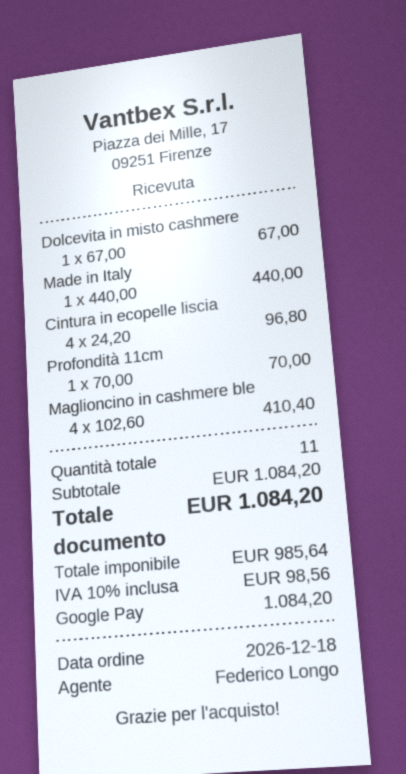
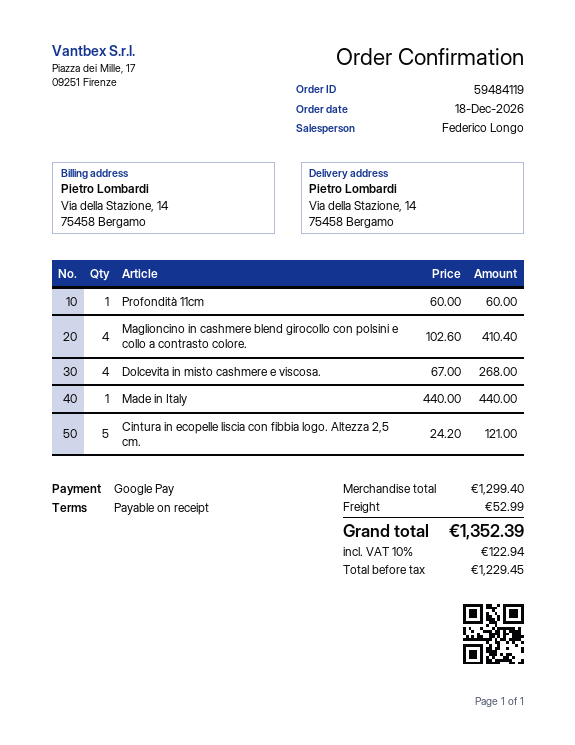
Dolcevita in misto cashmere: 1 x 67.00 = 67.00 -> 4 x 67.00 = 268.00
Cintura in ecopelle liscia: 4 x 24.20 = 96.80 -> 5 x 24.20 = 121.00
Profondità 11cm: 1 x 70.00 = 70.00 -> 1 x 60.00 = 60.00
subtotal: 1084.20 -> 1299.40
shipping: none -> 52.99
net: 985.64 -> 1229.45
tax: 10% = 98.56 -> 10% = 122.94
total: 1084.20 -> 1352.39

